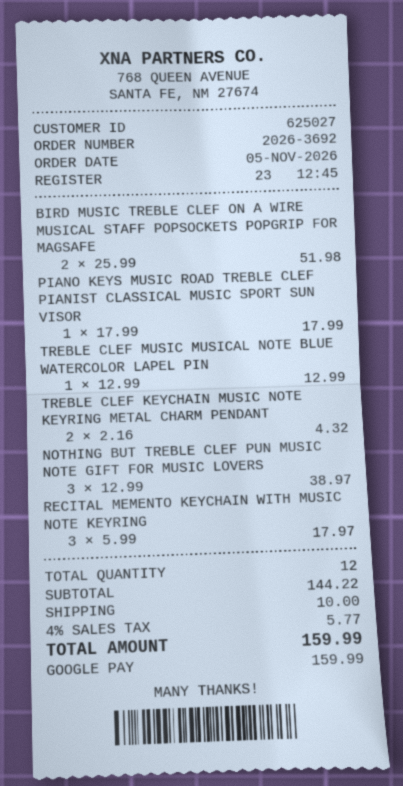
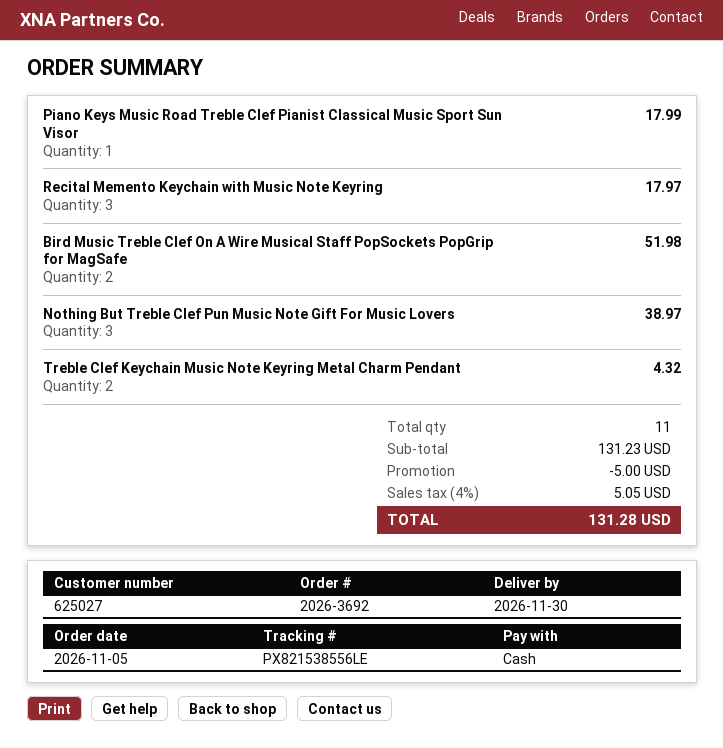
payment method: Google Pay -> cash
TREBLE CLEF MUSIC MUSICAL NOTE BLUE WATERCOLOR LAPEL PIN: 1 for 12.99 -> none
total quantity: 12 -> 11
subtotal: 144.22 -> 131.23
discount: none -> 5.00
shipping: 10.00 -> none
tax: 4% = 5.77 -> 4% = 5.05
total: 159.99 -> 131.28

